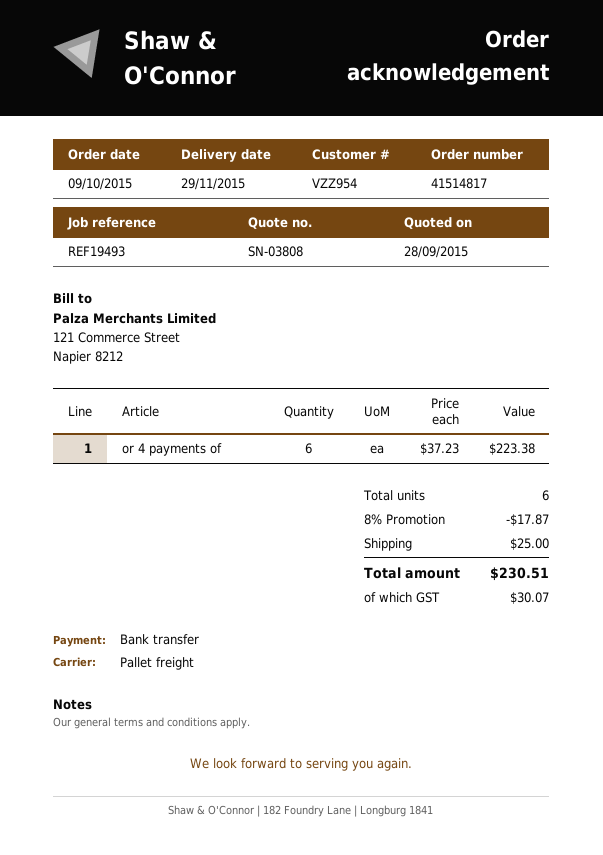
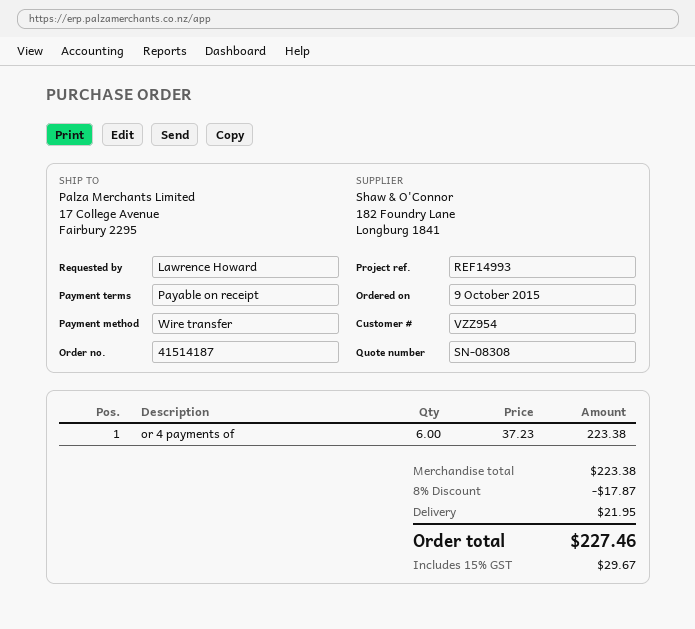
quote number: SN-03808 -> SN-08308
order number: 41514817 -> 41514187
reference: REF19493 -> REF14993
shipping: 25.00 -> 21.95
tax: 30.07 -> 29.67
total: 230.51 -> 227.46

